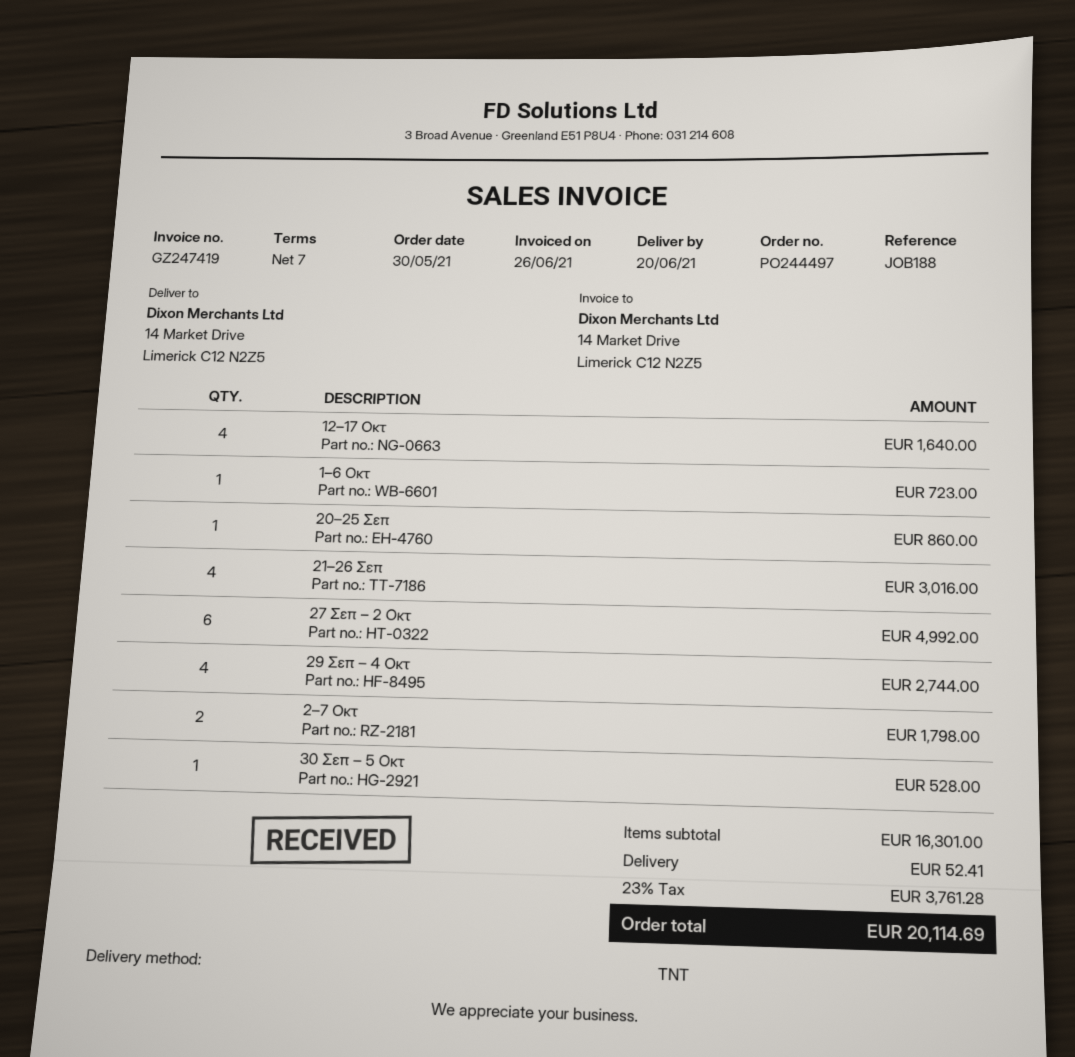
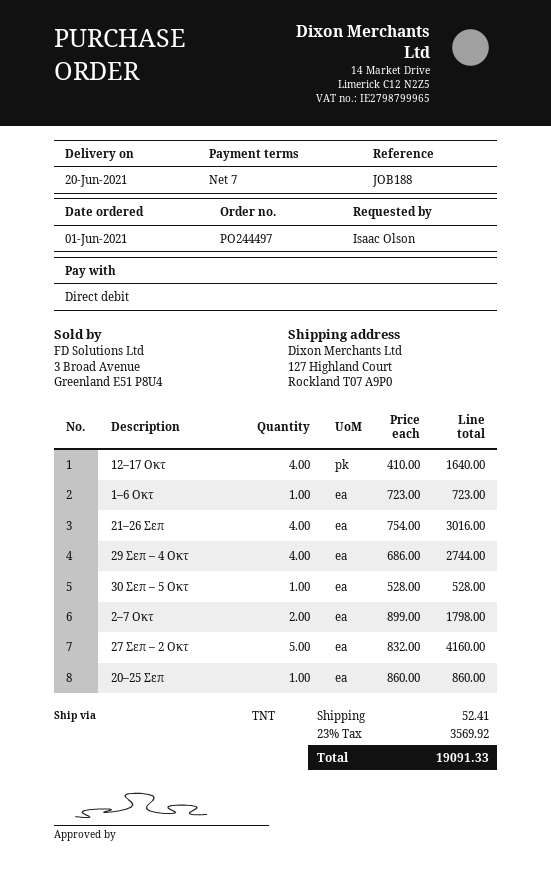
order date: 2021-05-30 -> 2021-06-01
ship to: 14 Market Drive, Limerick C12 N2Z5 -> 127 Highland Court, Rockland T07 A9P0
27 Σεπ – 2 Οκτ: 6 for 4992.00 -> 5 for 4160.00
tax: 23% = 3761.28 -> 23% = 3569.92
total: 20114.69 -> 19091.33

